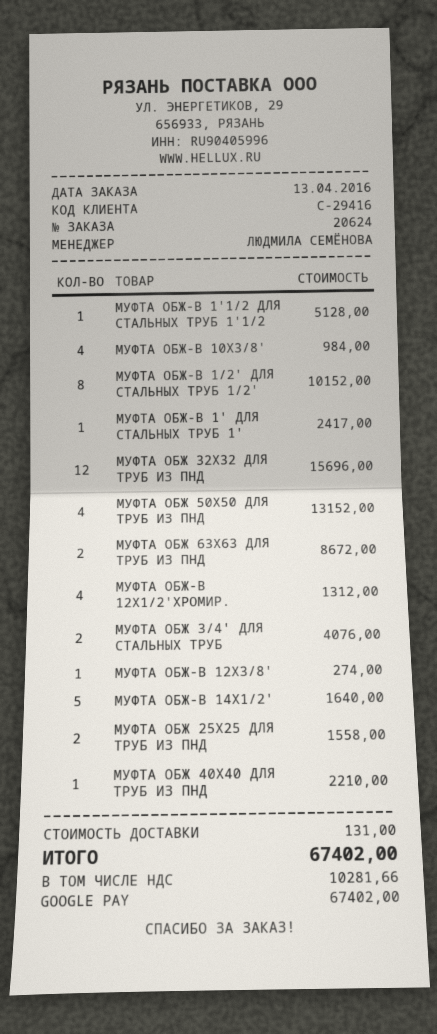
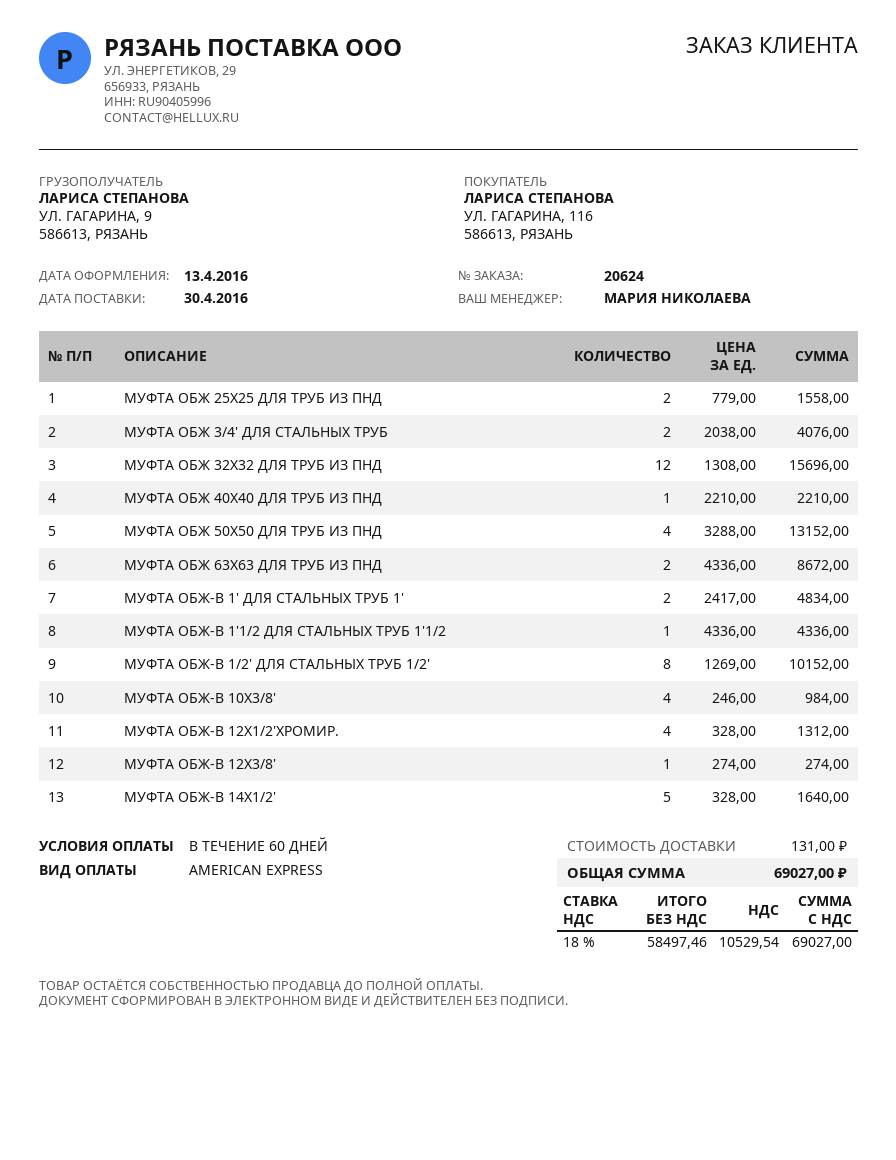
sales rep: ЛЮДМИЛА СЕМЁНОВА -> МАРИЯ НИКОЛАЕВА
payment method: Google Pay -> American Express
МУФТА ОБЖ-В 1'1/2 ДЛЯ СТАЛЬНЫХ ТРУБ 1'1/2: 1 for 5128.00 -> 1 for 4336.00
МУФТА ОБЖ-В 1' ДЛЯ СТАЛЬНЫХ ТРУБ 1': 1 for 2417.00 -> 2 for 4834.00
tax: 10281.66 -> 10529.54
total: 67402.00 -> 69027.00

